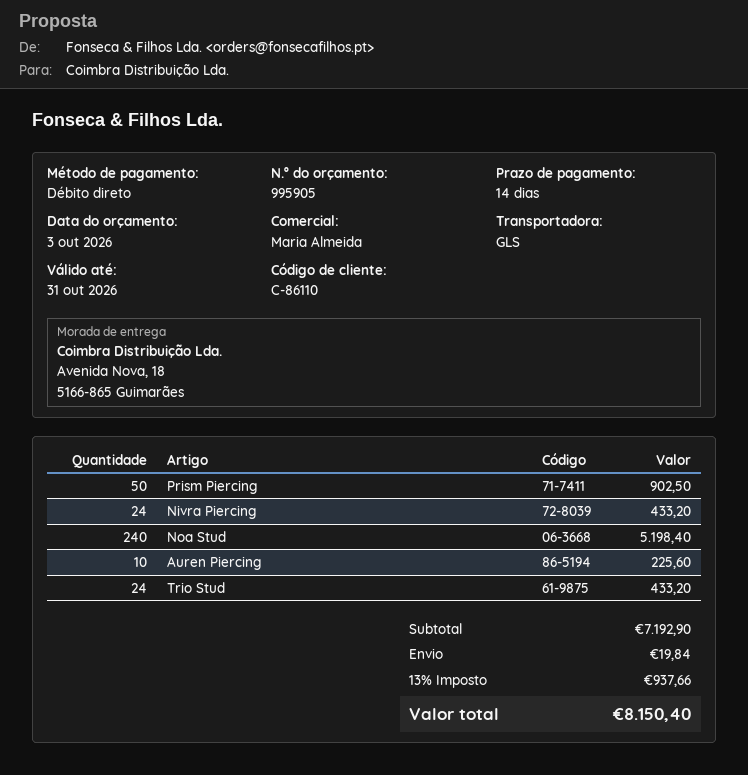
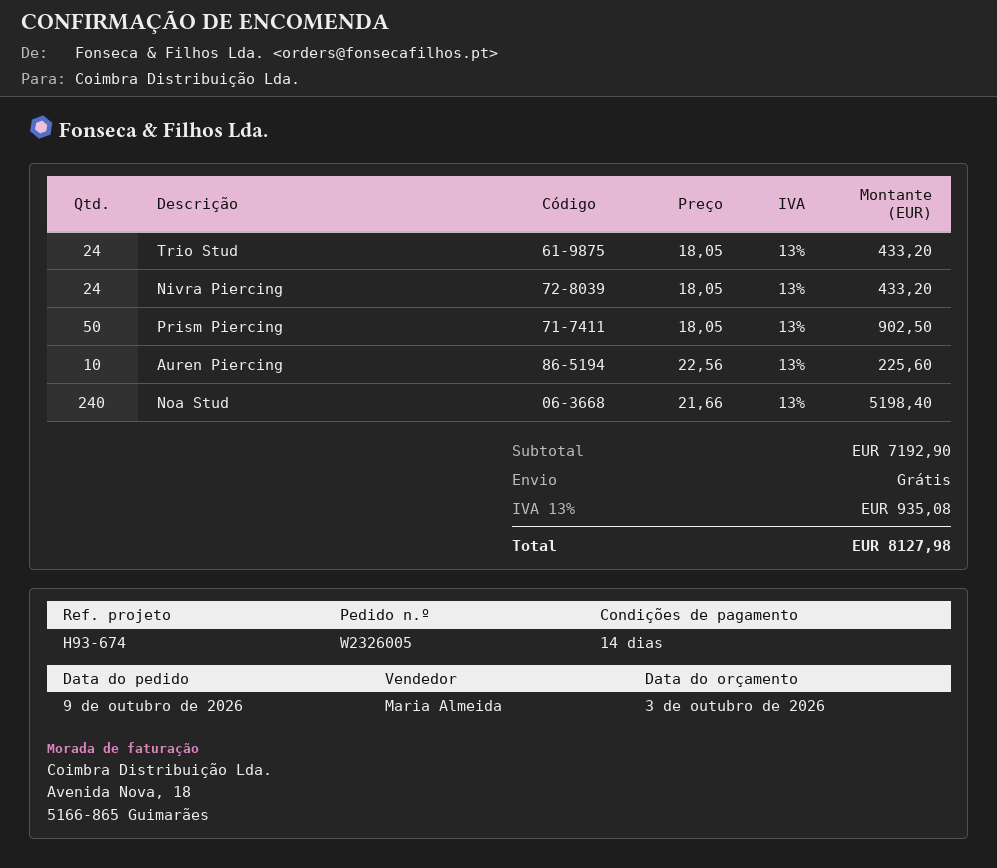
shipping: 19.84 -> 0.00
tax: 13% = 937.66 -> 13% = 935.08
total: 8150.40 -> 8127.98

